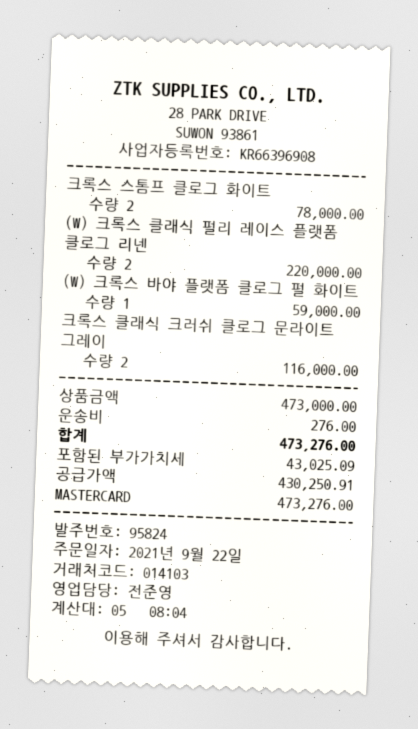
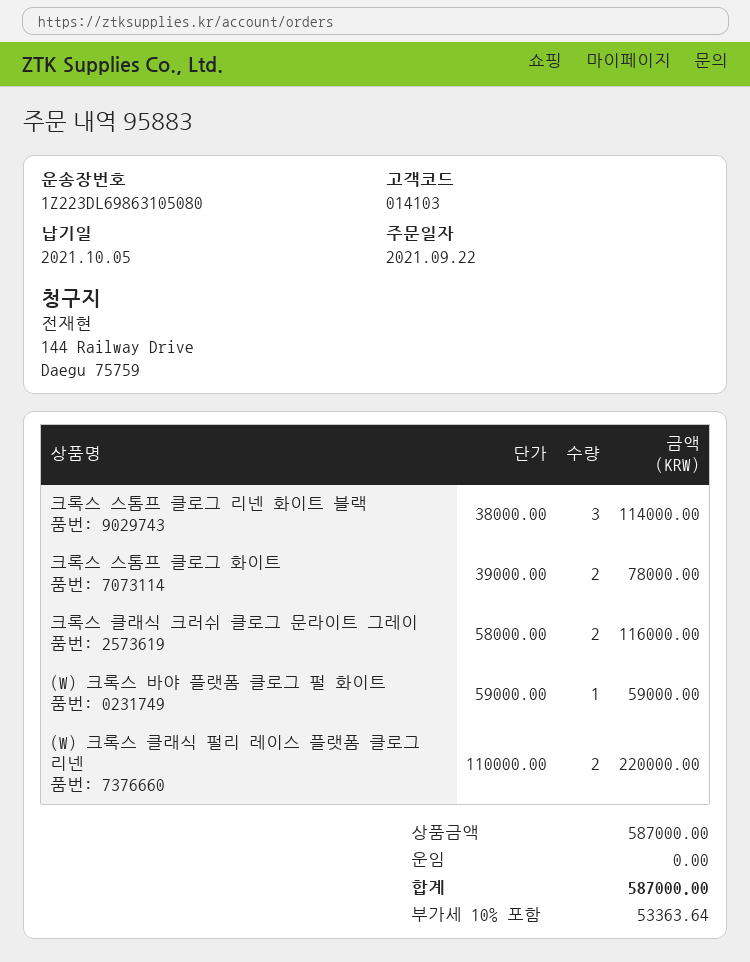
order number: 95824 -> 95883
크록스 스톰프 클로그 리넨 화이트 블랙: none -> 3 for 114000.00
subtotal: 473000.00 -> 587000.00
shipping: 276.00 -> 0.00
tax: 43025.09 -> 53363.64
total: 473276.00 -> 587000.00

